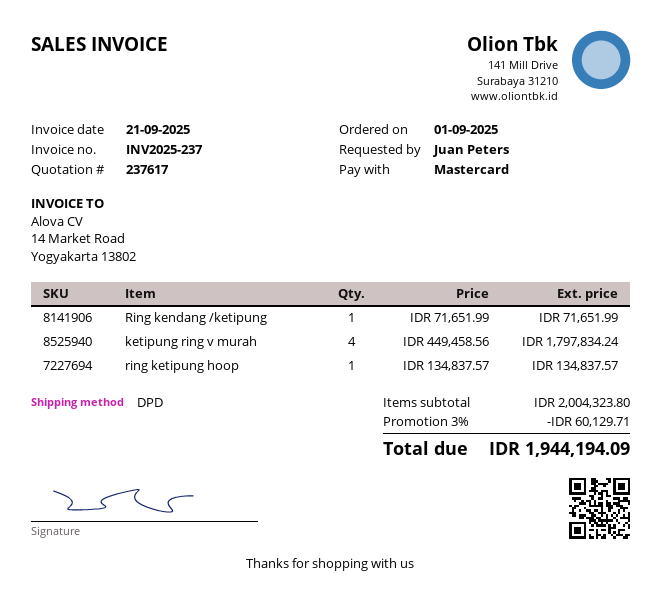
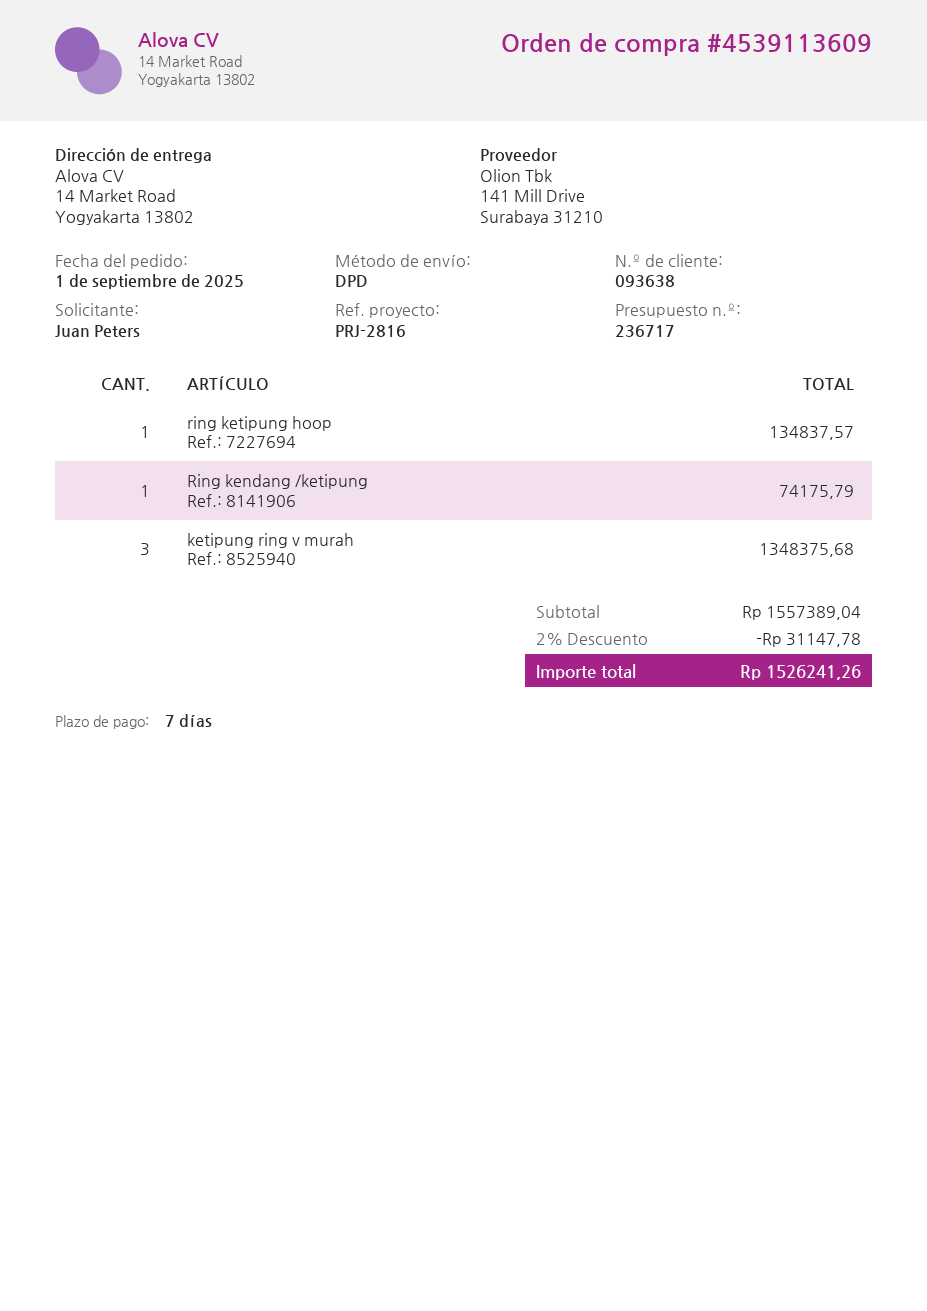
quote number: 237617 -> 236717
Ring kendang /ketipung: 1 for 71651.99 -> 1 for 74175.79
ketipung ring v murah: 4 for 1797834.24 -> 3 for 1348375.68
subtotal: 2004323.80 -> 1557389.04
discount: 3% = 60129.71 -> 2% = 31147.78
total: 1944194.09 -> 1526241.26

